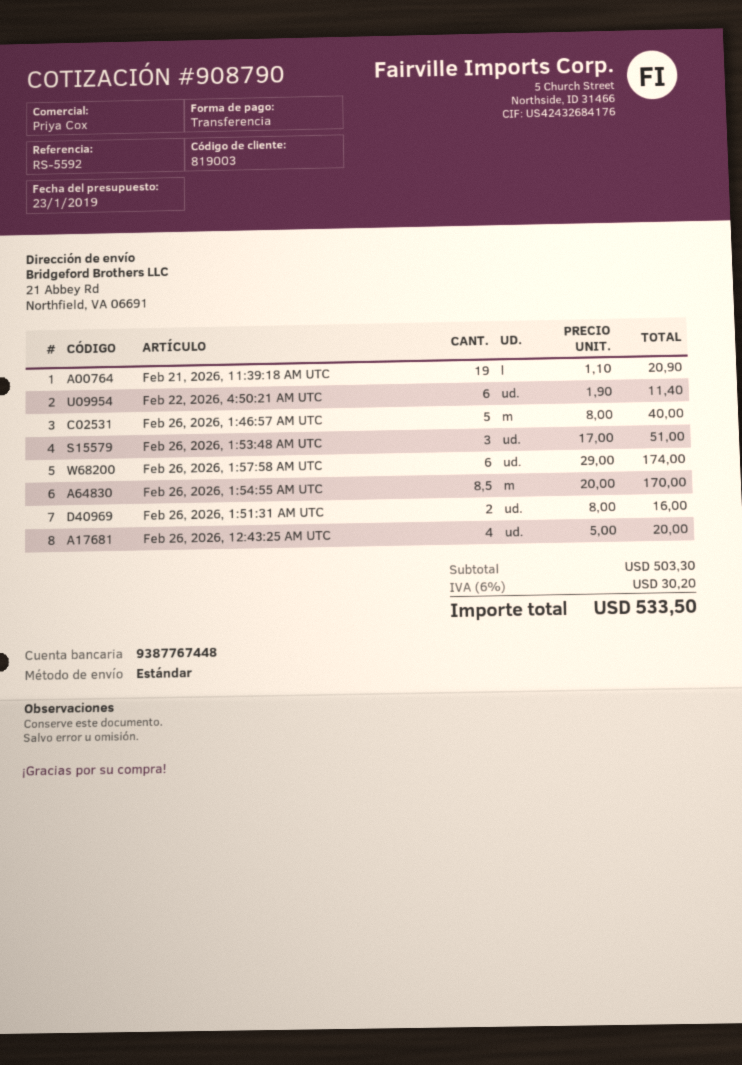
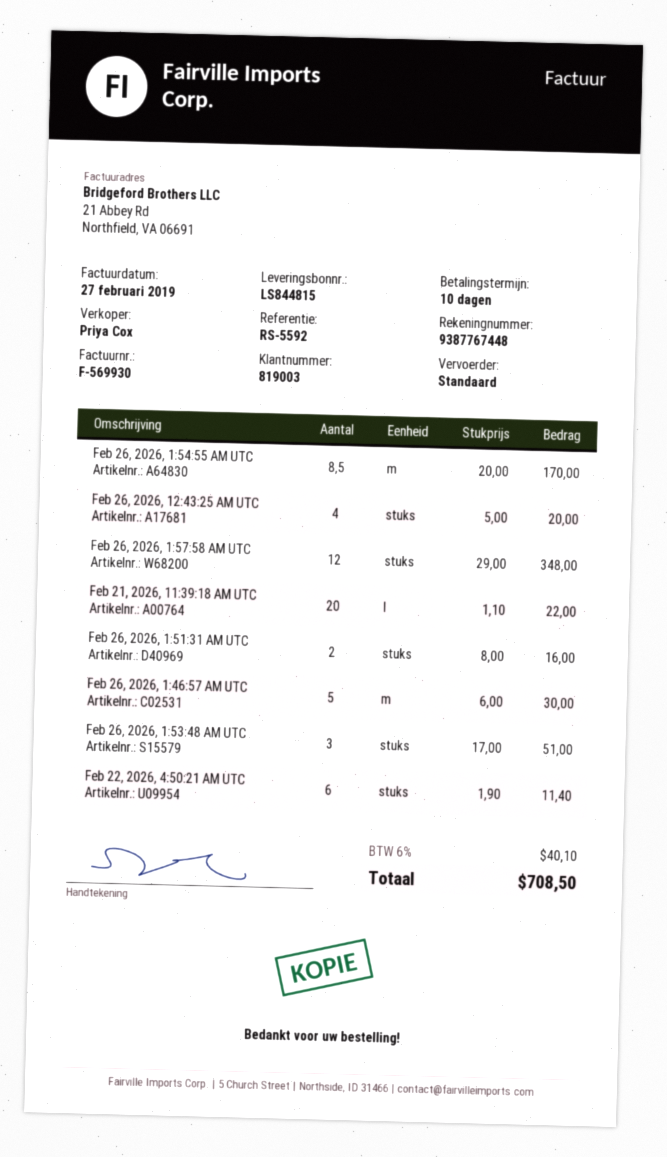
Feb 21, 2026, 11:39:18 AM UTC: 19 x 1.10 = 20.90 -> 20 x 1.10 = 22.00
Feb 26, 2026, 1:46:57 AM UTC: 5 x 8.00 = 40.00 -> 5 x 6.00 = 30.00
Feb 26, 2026, 1:57:58 AM UTC: 6 x 29.00 = 174.00 -> 12 x 29.00 = 348.00
tax: 6% = 30.20 -> 6% = 40.10
total: 533.50 -> 708.50

